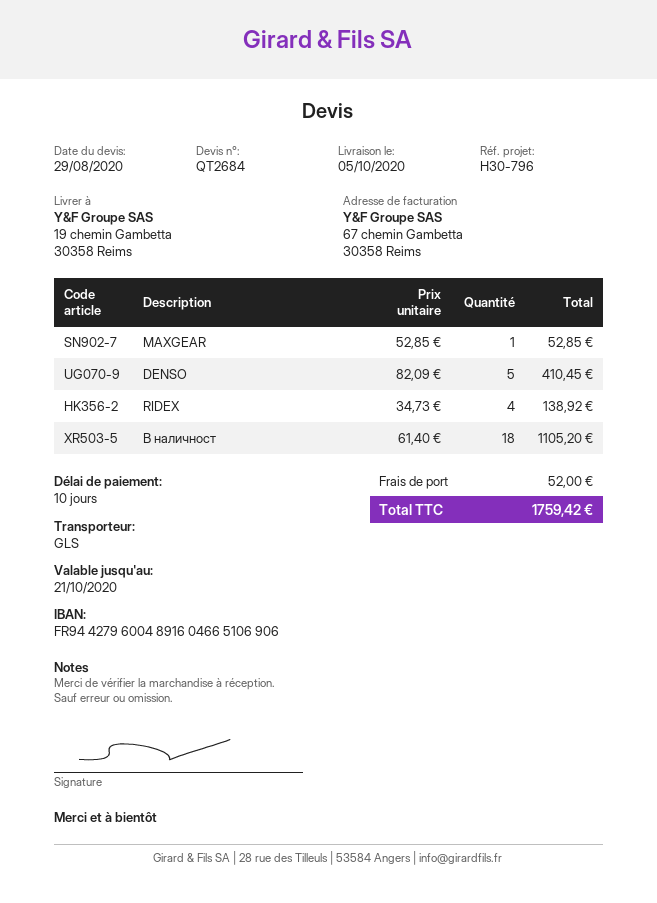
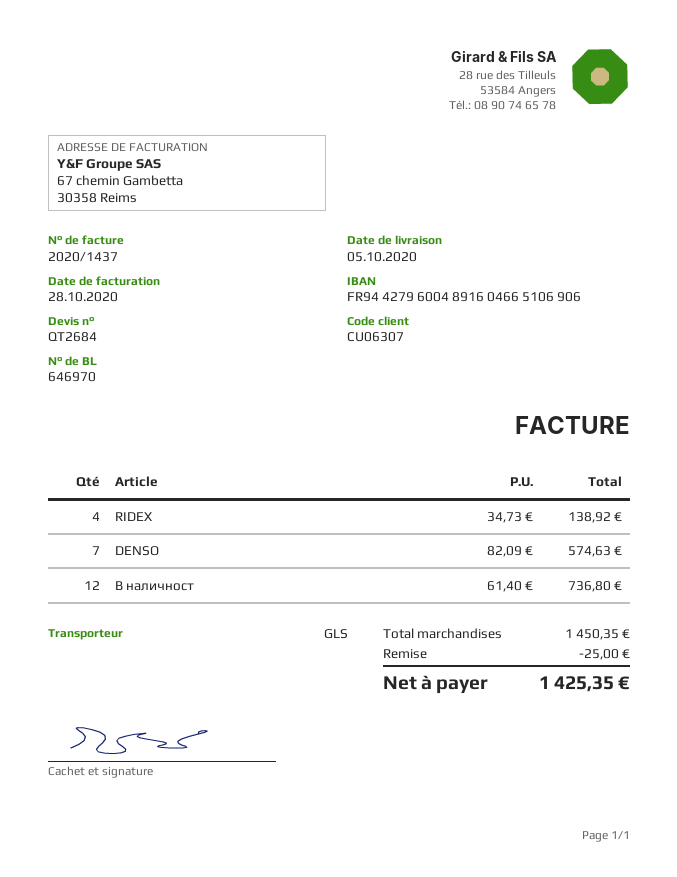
MAXGEAR: 1 x 52.85 = 52.85 -> none
DENSO: 5 x 82.09 = 410.45 -> 7 x 82.09 = 574.63
В наличност: 18 x 61.40 = 1105.20 -> 12 x 61.40 = 736.80
discount: none -> 25.00
shipping: 52.00 -> none
total: 1759.42 -> 1425.35

